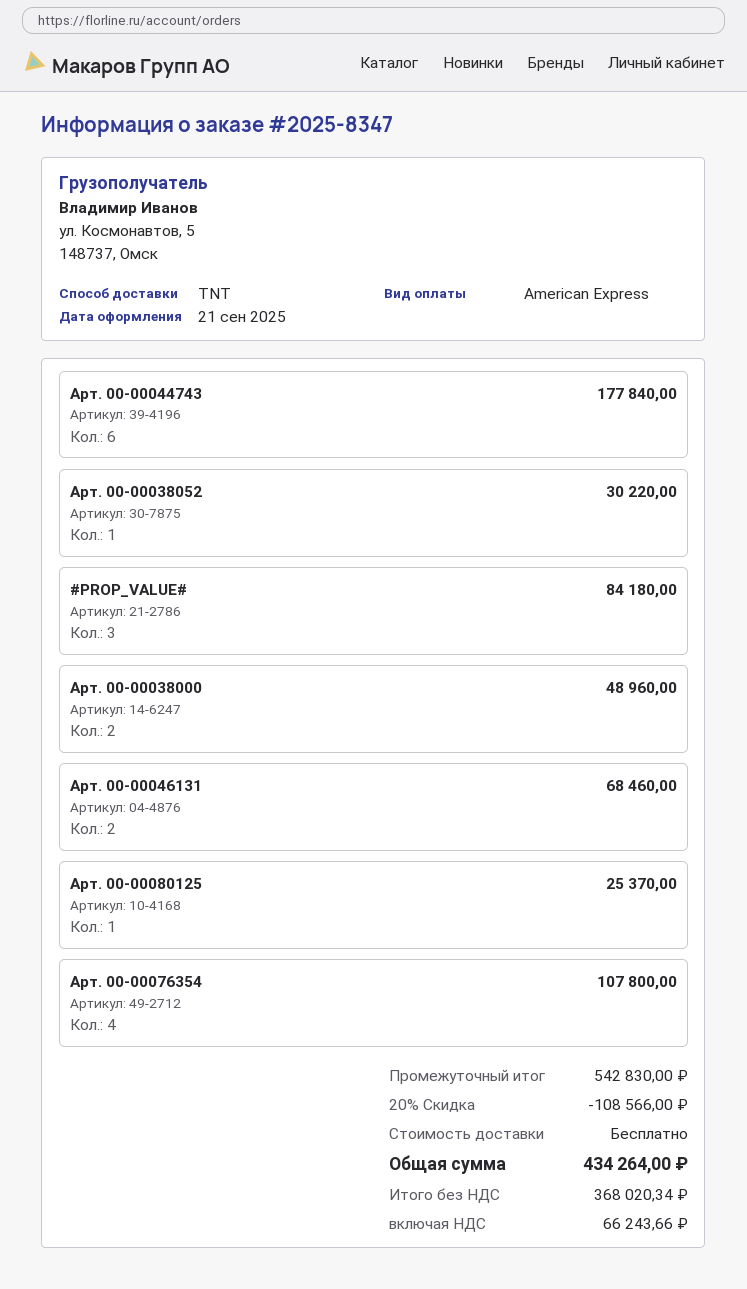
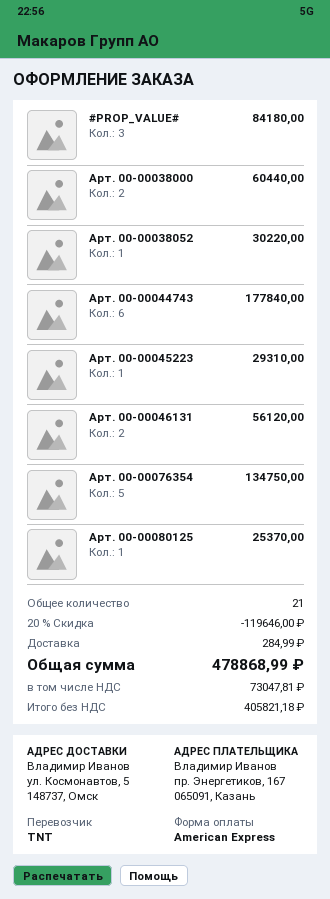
Арт. 00-00038000: 2 for 48960.00 -> 2 for 60440.00
Арт. 00-00046131: 2 for 68460.00 -> 2 for 56120.00
Арт. 00-00076354: 4 for 107800.00 -> 5 for 134750.00
Арт. 00-00045223: none -> 1 for 29310.00
discount: 20% = 108566.00 -> 20% = 119646.00
shipping: 0.00 -> 284.99
net: 368020.34 -> 405821.18
tax: 66243.66 -> 73047.81
total: 434264.00 -> 478868.99

